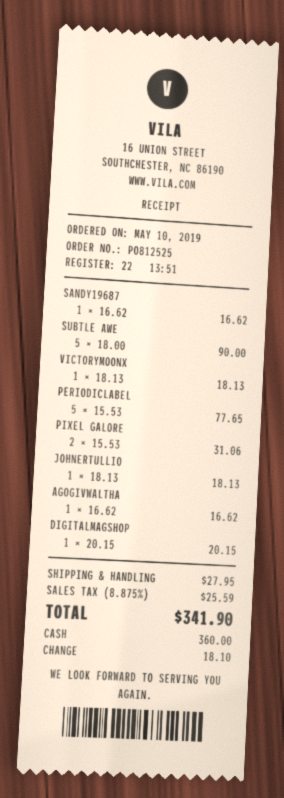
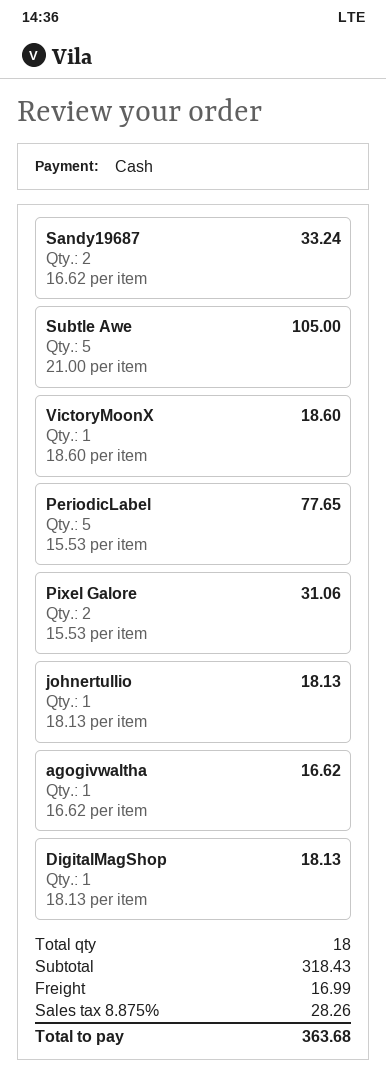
SANDY19687: 1 x 16.62 = 16.62 -> 2 x 16.62 = 33.24
SUBTLE AWE: 5 x 18.00 = 90.00 -> 5 x 21.00 = 105.00
VICTORYMOONX: 1 x 18.13 = 18.13 -> 1 x 18.60 = 18.60
DIGITALMAGSHOP: 1 x 20.15 = 20.15 -> 1 x 18.13 = 18.13
shipping: 27.95 -> 16.99
tax: 8.875% = 25.59 -> 8.875% = 28.26
total: 341.90 -> 363.68

